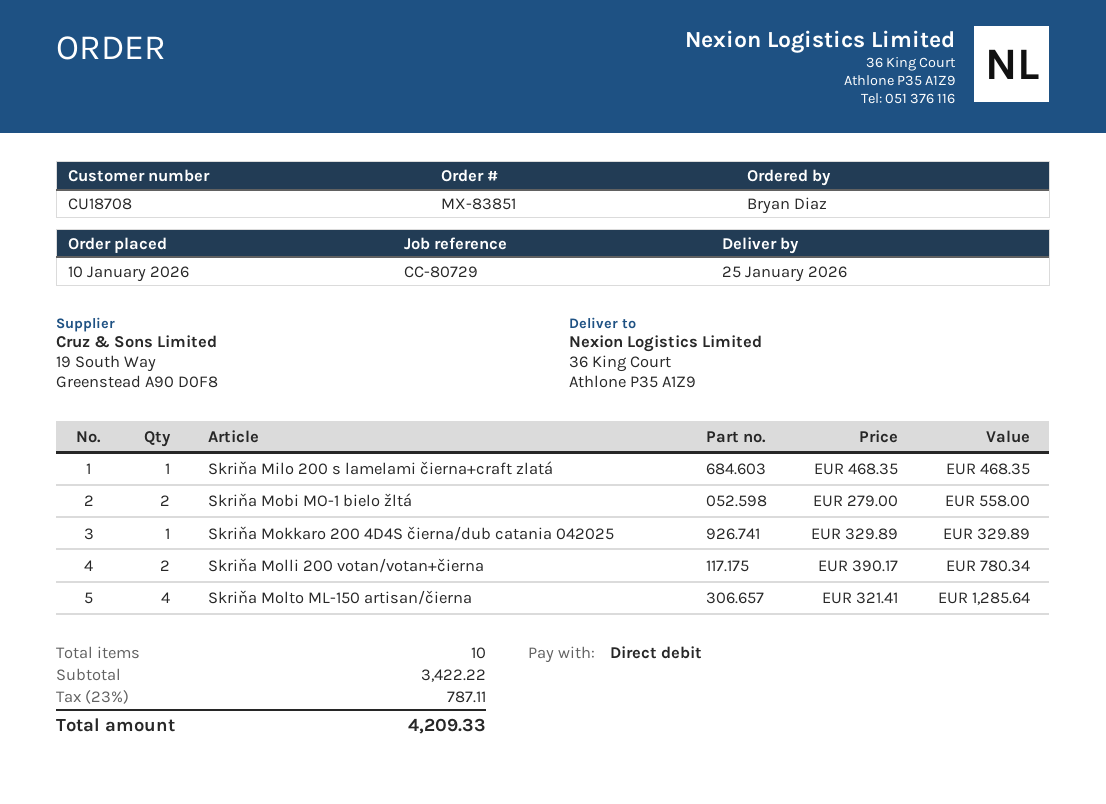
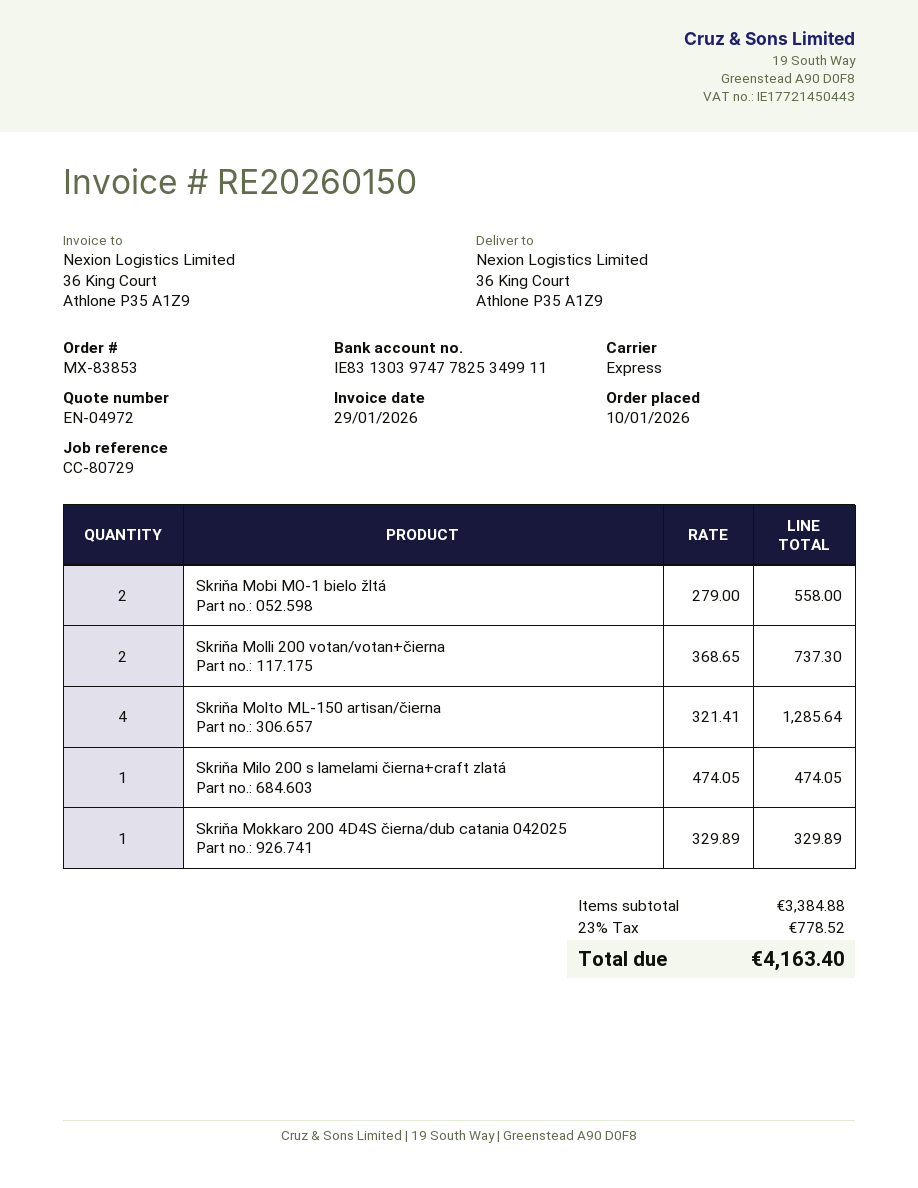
order number: MX-83851 -> MX-83853
Skriňa Milo 200 s lamelami čierna+craft zlatá: 1 x 468.35 = 468.35 -> 1 x 474.05 = 474.05
Skriňa Molli 200 votan/votan+čierna: 2 x 390.17 = 780.34 -> 2 x 368.65 = 737.30
subtotal: 3422.22 -> 3384.88
tax: 23% = 787.11 -> 23% = 778.52
total: 4209.33 -> 4163.40

